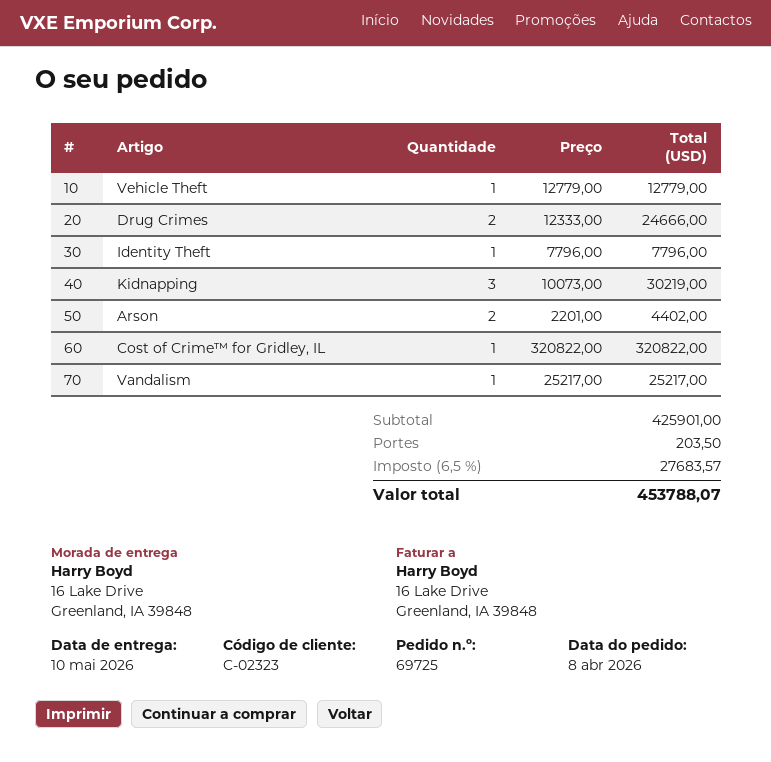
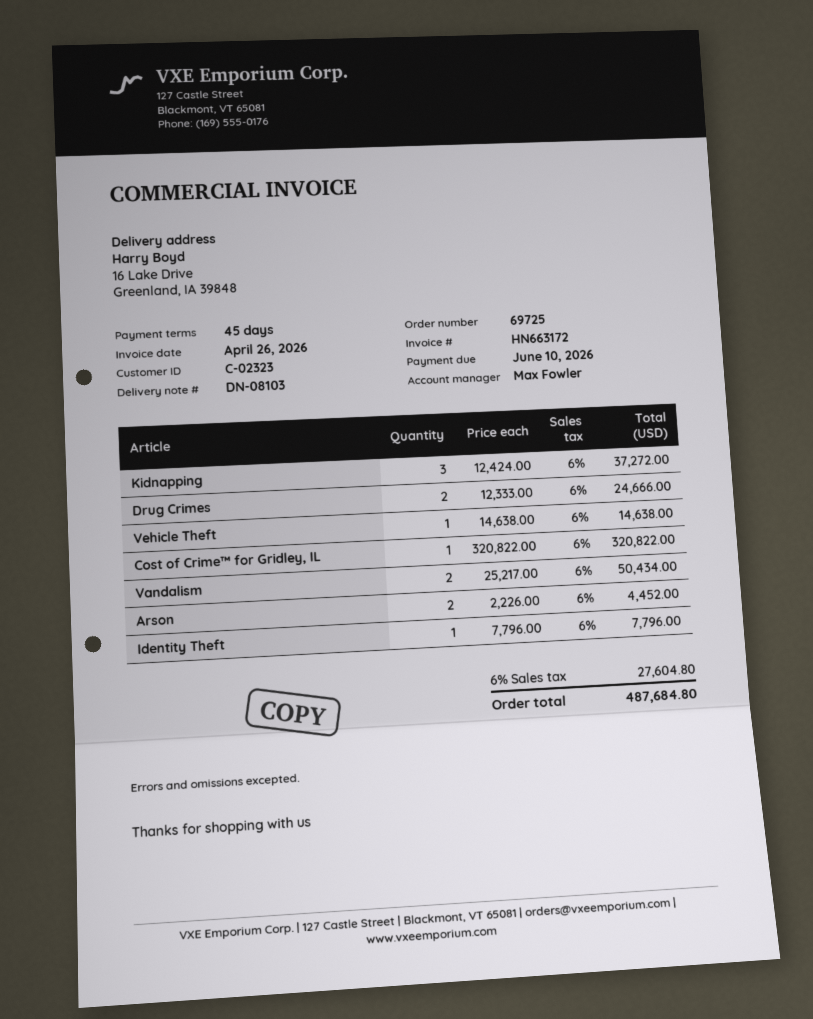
Vehicle Theft: 1 x 12779.00 = 12779.00 -> 1 x 14638.00 = 14638.00
Kidnapping: 3 x 10073.00 = 30219.00 -> 3 x 12424.00 = 37272.00
Arson: 2 x 2201.00 = 4402.00 -> 2 x 2226.00 = 4452.00
Vandalism: 1 x 25217.00 = 25217.00 -> 2 x 25217.00 = 50434.00
shipping: 203.50 -> none
tax: 6.5% = 27683.57 -> 6% = 27604.80
total: 453788.07 -> 487684.80

